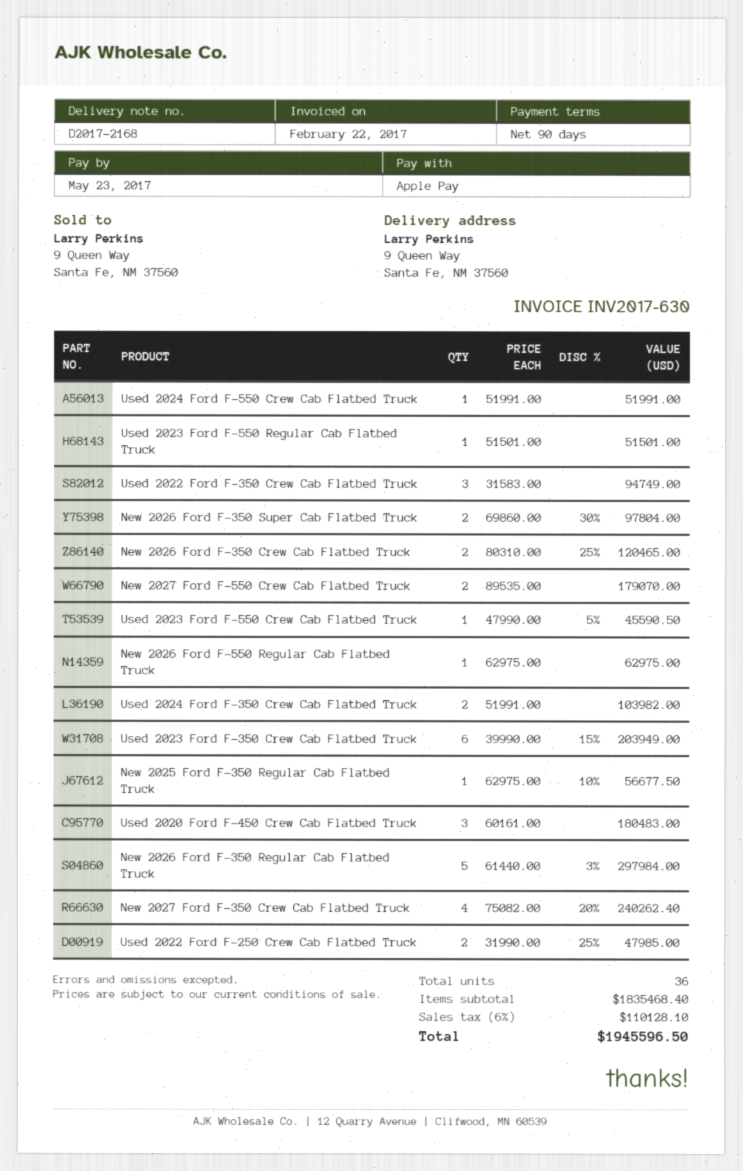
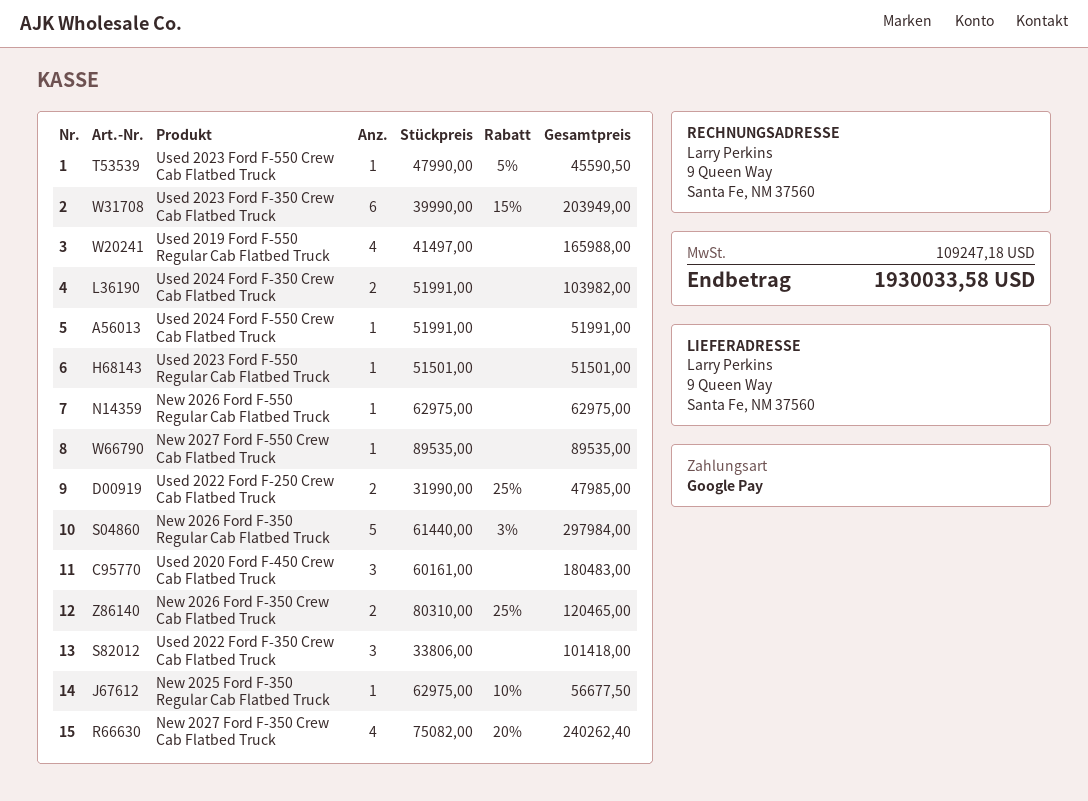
payment method: Apple Pay -> Google Pay
Used 2022 Ford F-350 Crew Cab Flatbed Truck: 3 x 31583.00 = 94749.00 -> 3 x 33806.00 = 101418.00
New 2026 Ford F-350 Super Cab Flatbed Truck: 2 x 69860.00 - 30% = 97804.00 -> none
New 2027 Ford F-550 Crew Cab Flatbed Truck: 2 x 89535.00 = 179070.00 -> 1 x 89535.00 = 89535.00
Used 2019 Ford F-550 Regular Cab Flatbed Truck: none -> 4 x 41497.00 = 165988.00
tax: 110128.10 -> 109247.18
total: 1945596.50 -> 1930033.58

